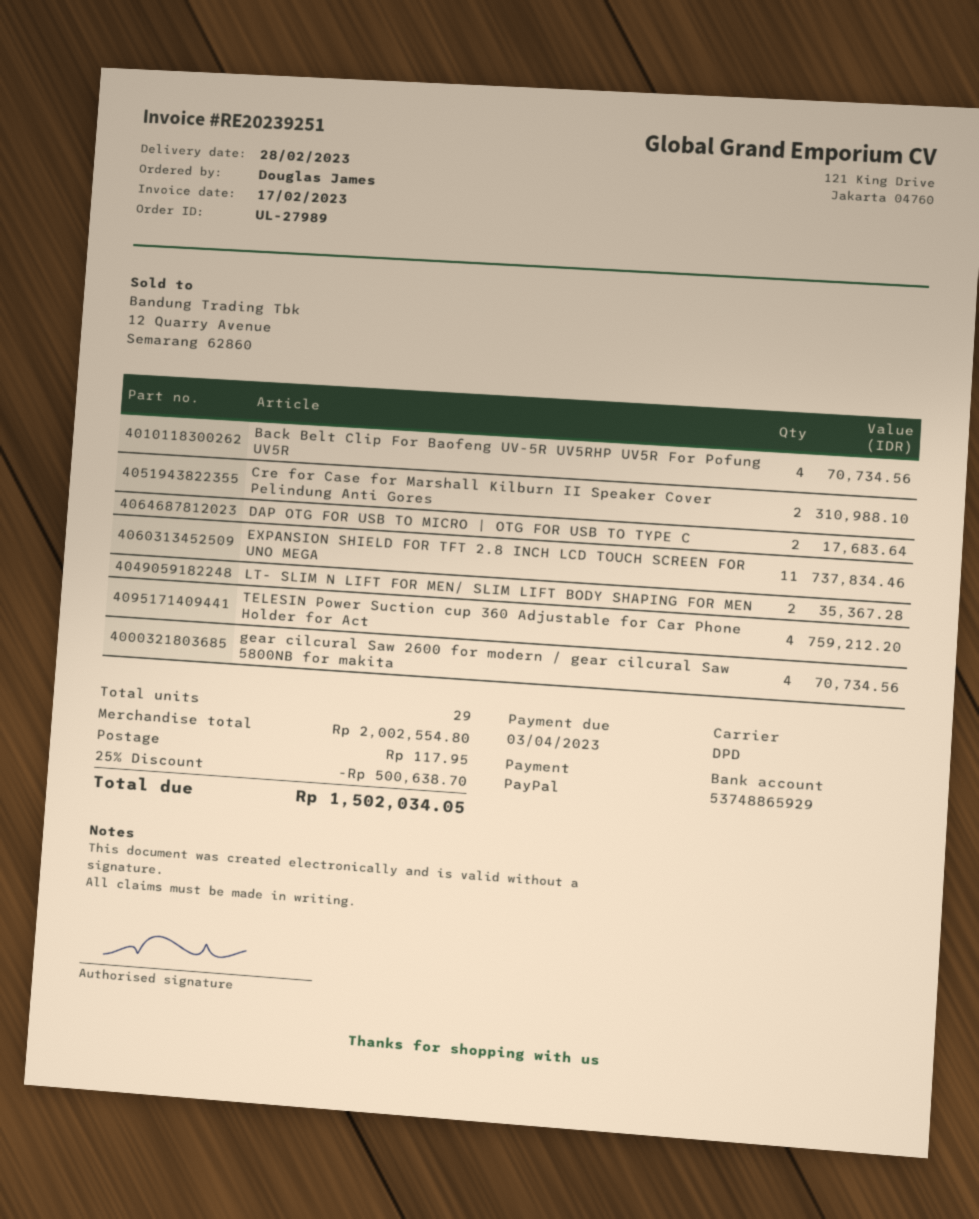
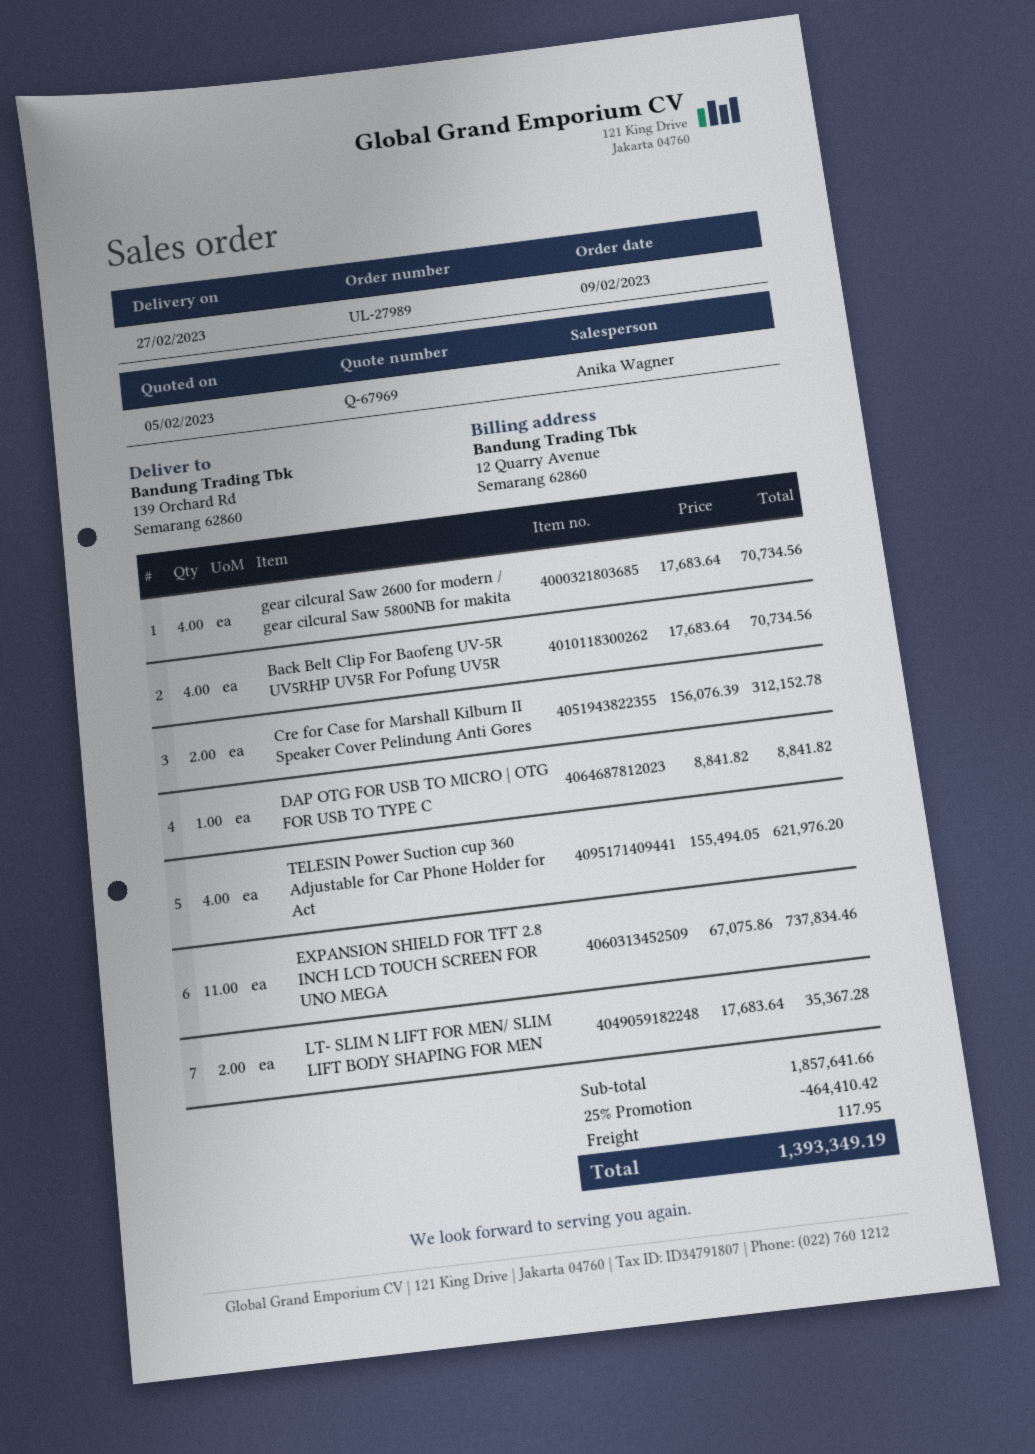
delivery date: 2023-02-28 -> 2023-02-27
Cre for Case for Marshall Kilburn II Speaker Cover Pelindung Anti Gores: 2 for 310988.10 -> 2 for 312152.78
DAP OTG FOR USB TO MICRO | OTG FOR USB TO TYPE C: 2 for 17683.64 -> 1 for 8841.82
TELESIN Power Suction cup 360 Adjustable for Car Phone Holder for Act: 4 for 759212.20 -> 4 for 621976.20
subtotal: 2002554.80 -> 1857641.66
discount: 25% = 500638.70 -> 25% = 464410.42
total: 1502034.05 -> 1393349.19

